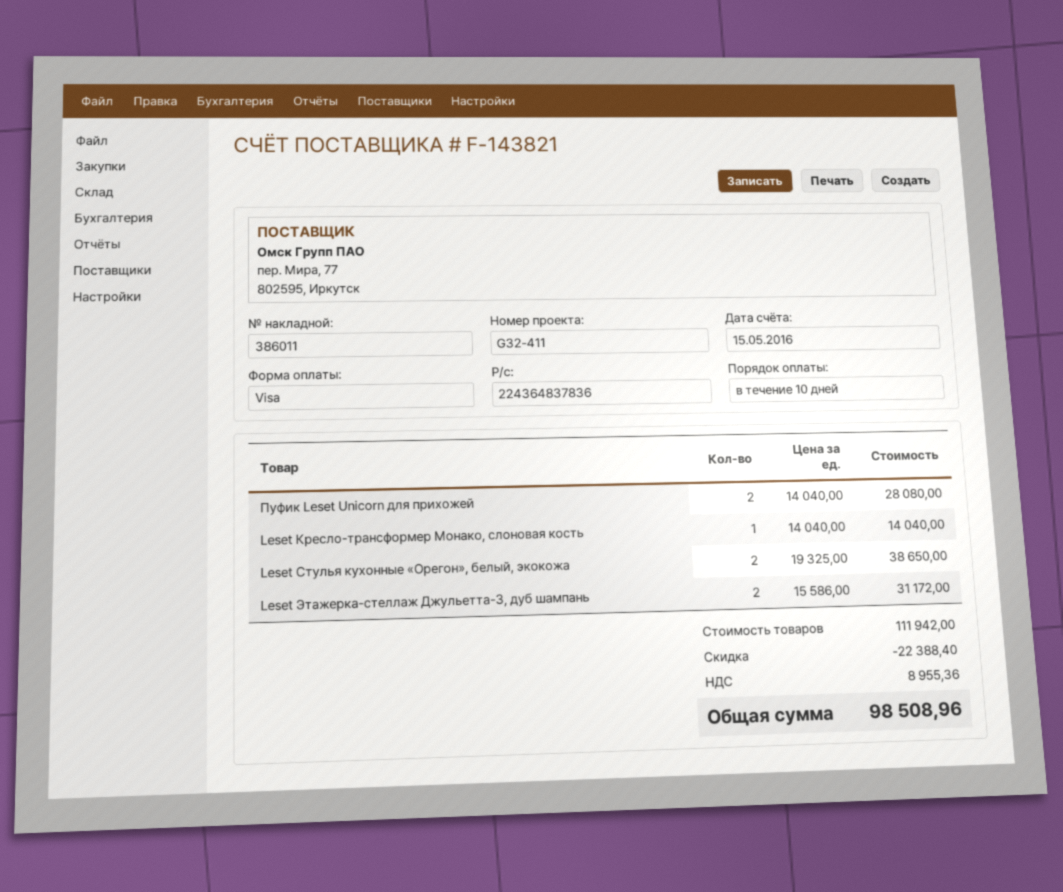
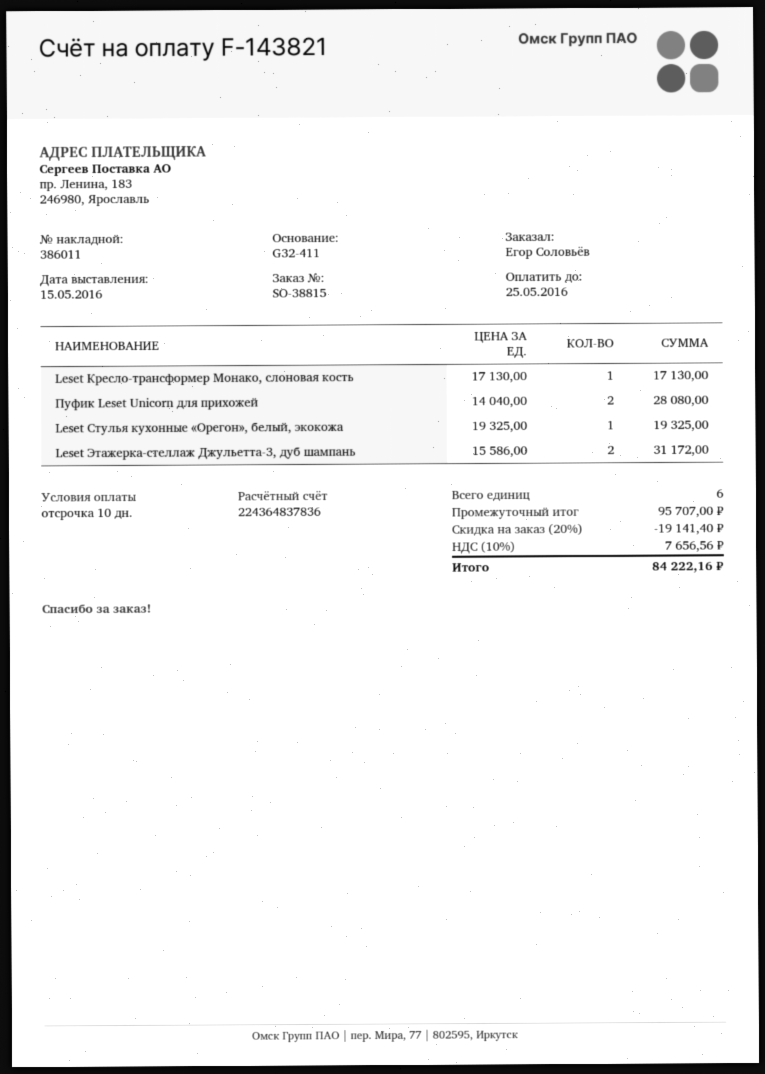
Leset Кресло-трансформер Монако, слоновая кость: 1 x 14040.00 = 14040.00 -> 1 x 17130.00 = 17130.00
Leset Стулья кухонные «Орегон», белый, экокожа: 2 x 19325.00 = 38650.00 -> 1 x 19325.00 = 19325.00
subtotal: 111942.00 -> 95707.00
discount: 22388.40 -> 19141.40
tax: 8955.36 -> 7656.56
total: 98508.96 -> 84222.16

